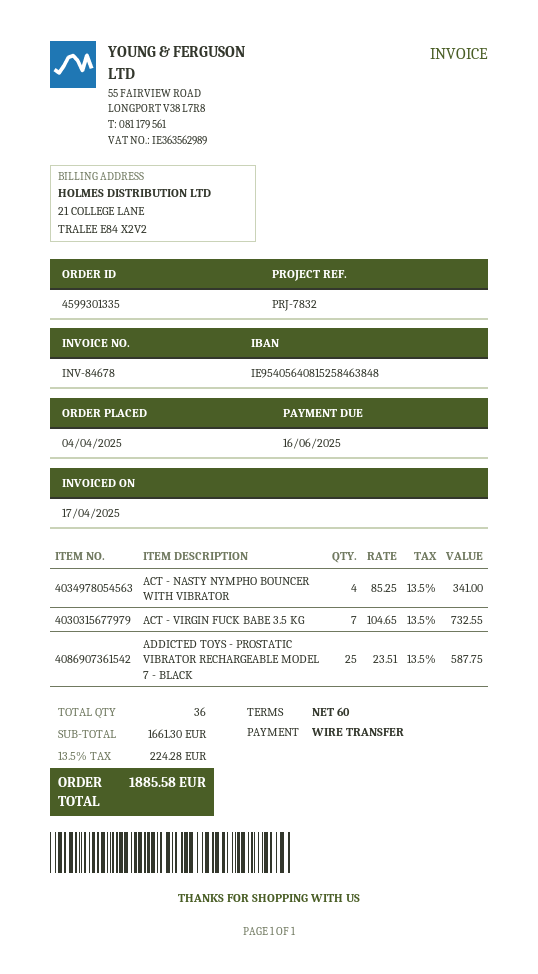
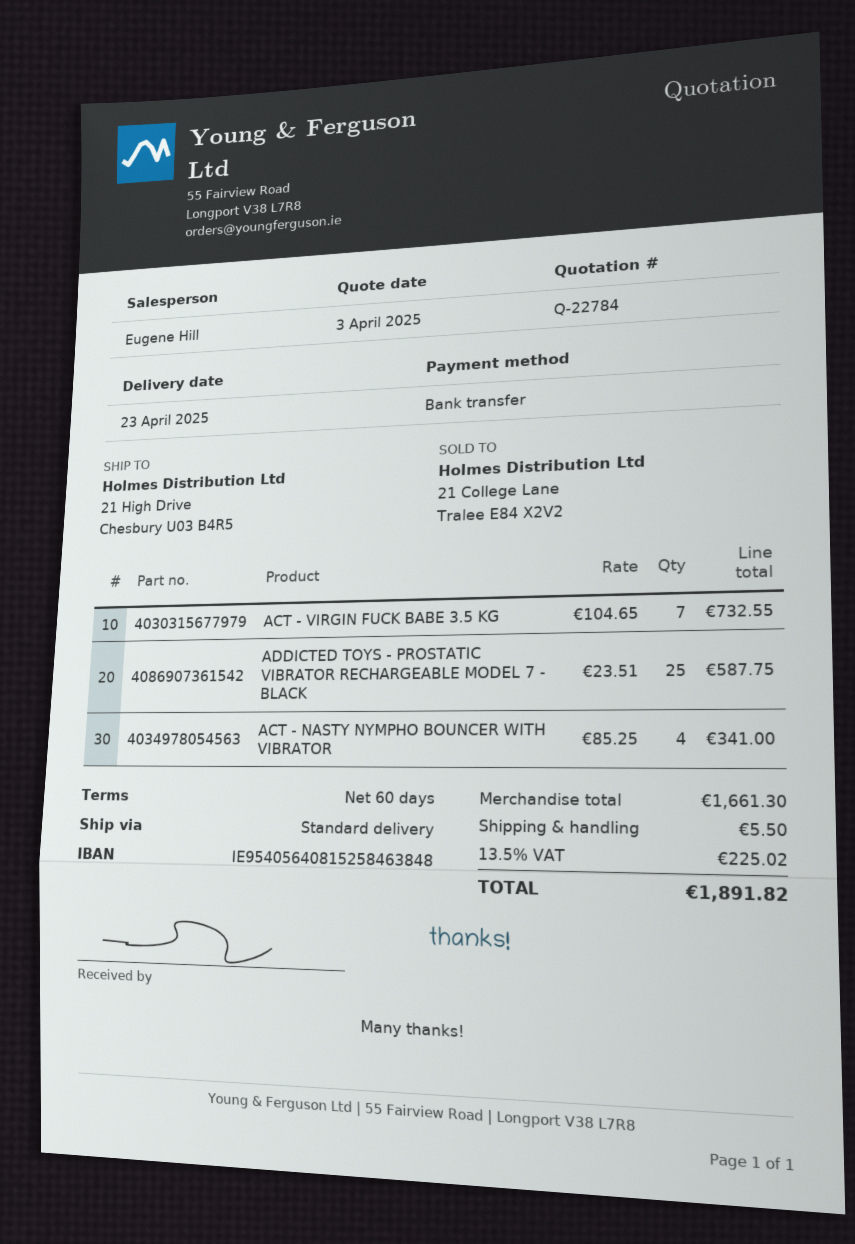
shipping: none -> 5.50
tax: 13.5% = 224.28 -> 13.5% = 225.02
total: 1885.58 -> 1891.82

